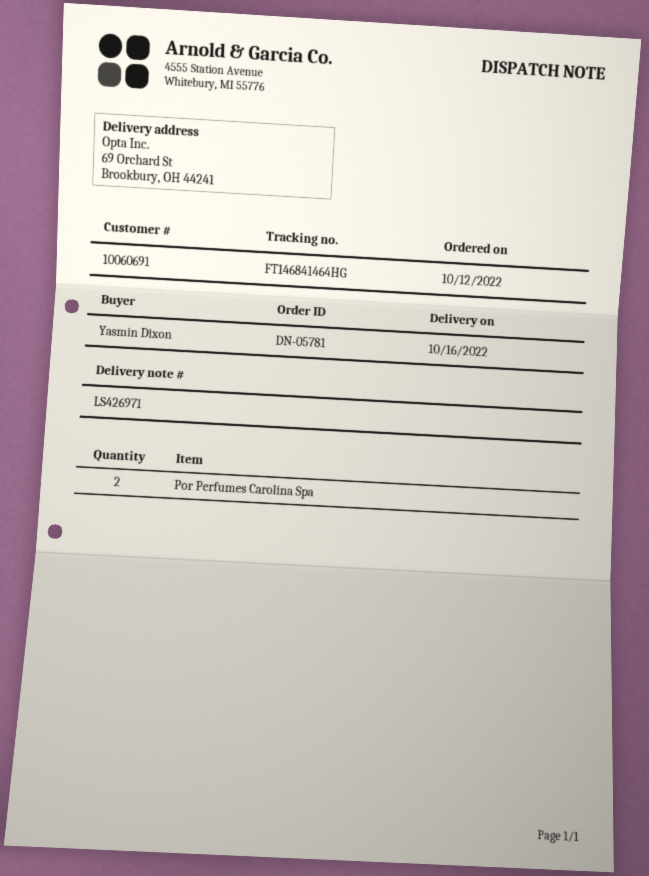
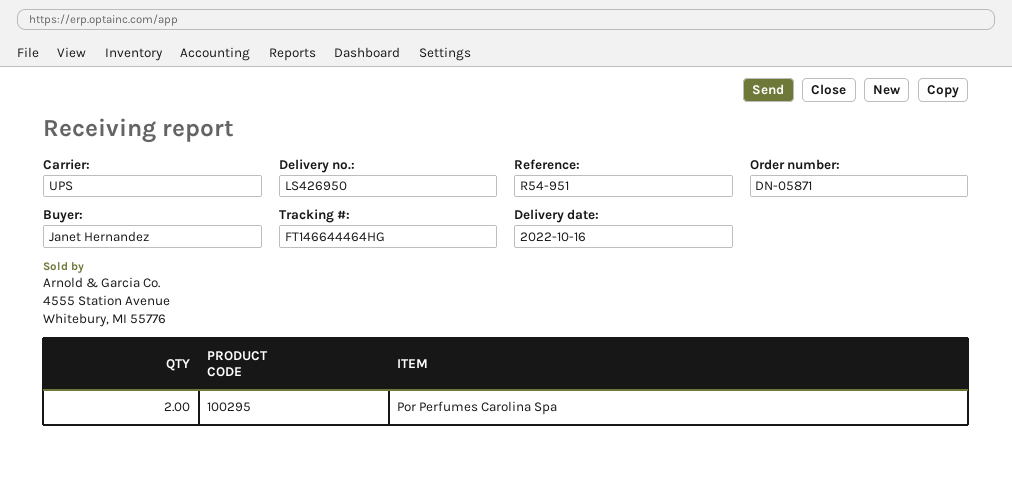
order number: DN-05781 -> DN-05871
delivery note number: LS426971 -> LS426950
ordered by: Yasmin Dixon -> Janet Hernandez
tracking number: FT146841464HG -> FT146644464HG

